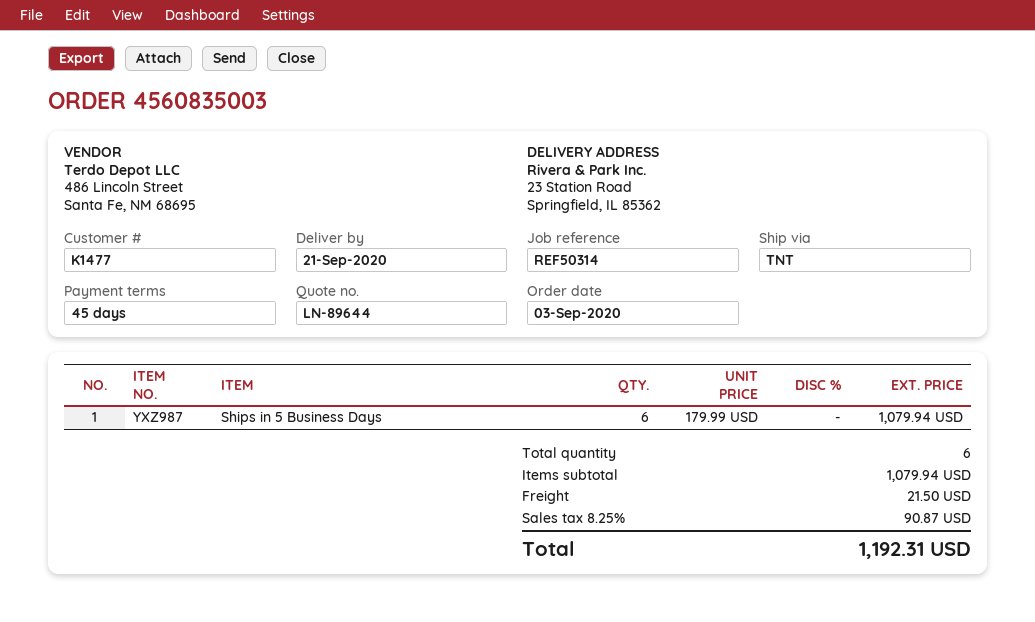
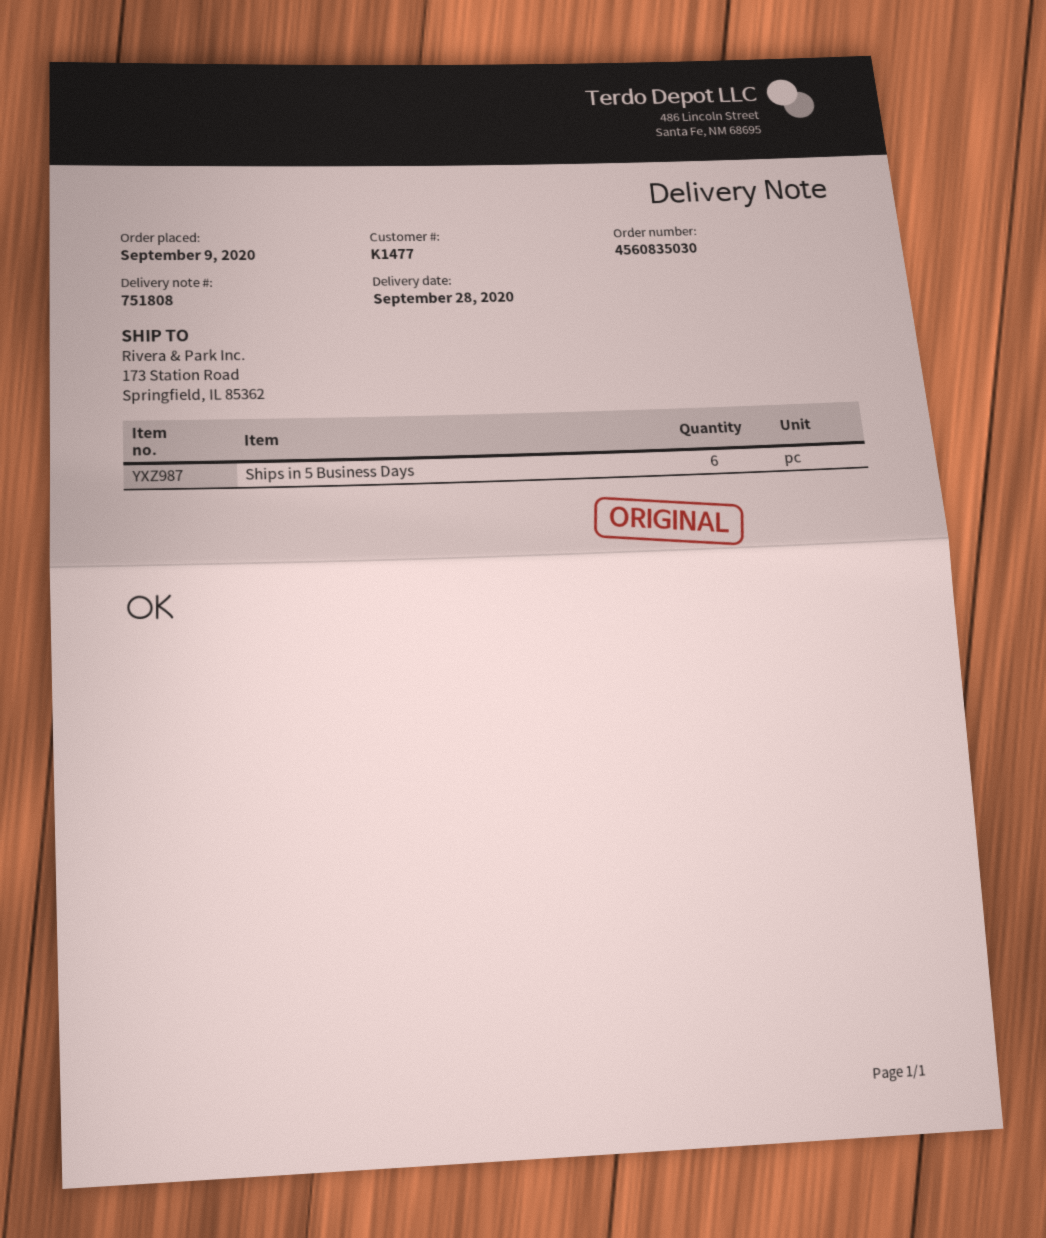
order number: 4560835003 -> 4560835030
order date: 2020-09-03 -> 2020-09-09
delivery date: 2020-09-21 -> 2020-09-28
ship to: 23 Station Road, Springfield, IL 85362 -> 173 Station Road, Springfield, IL 85362

